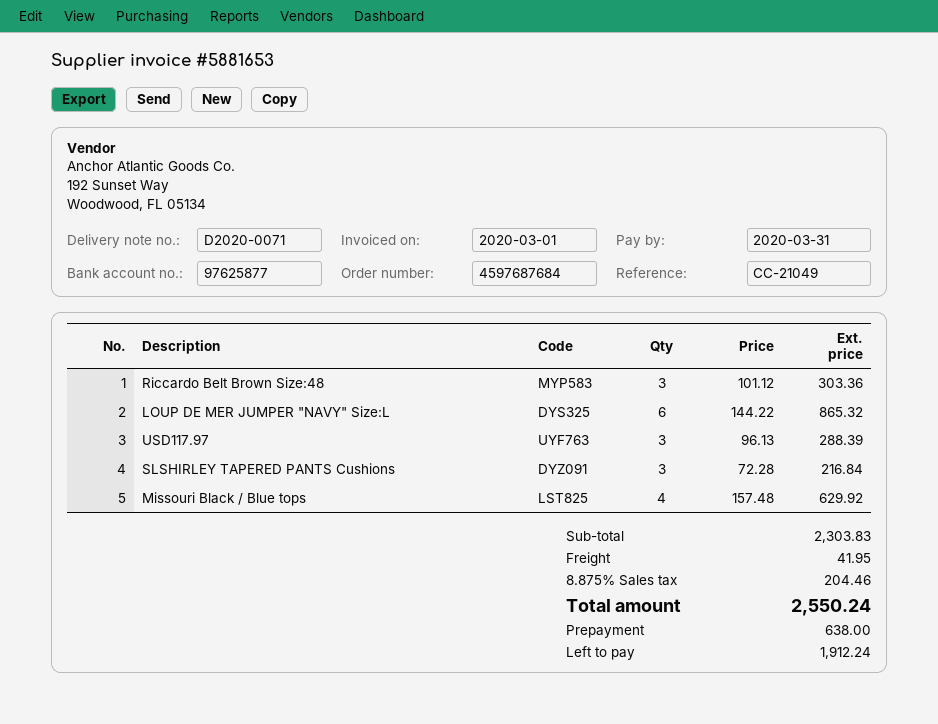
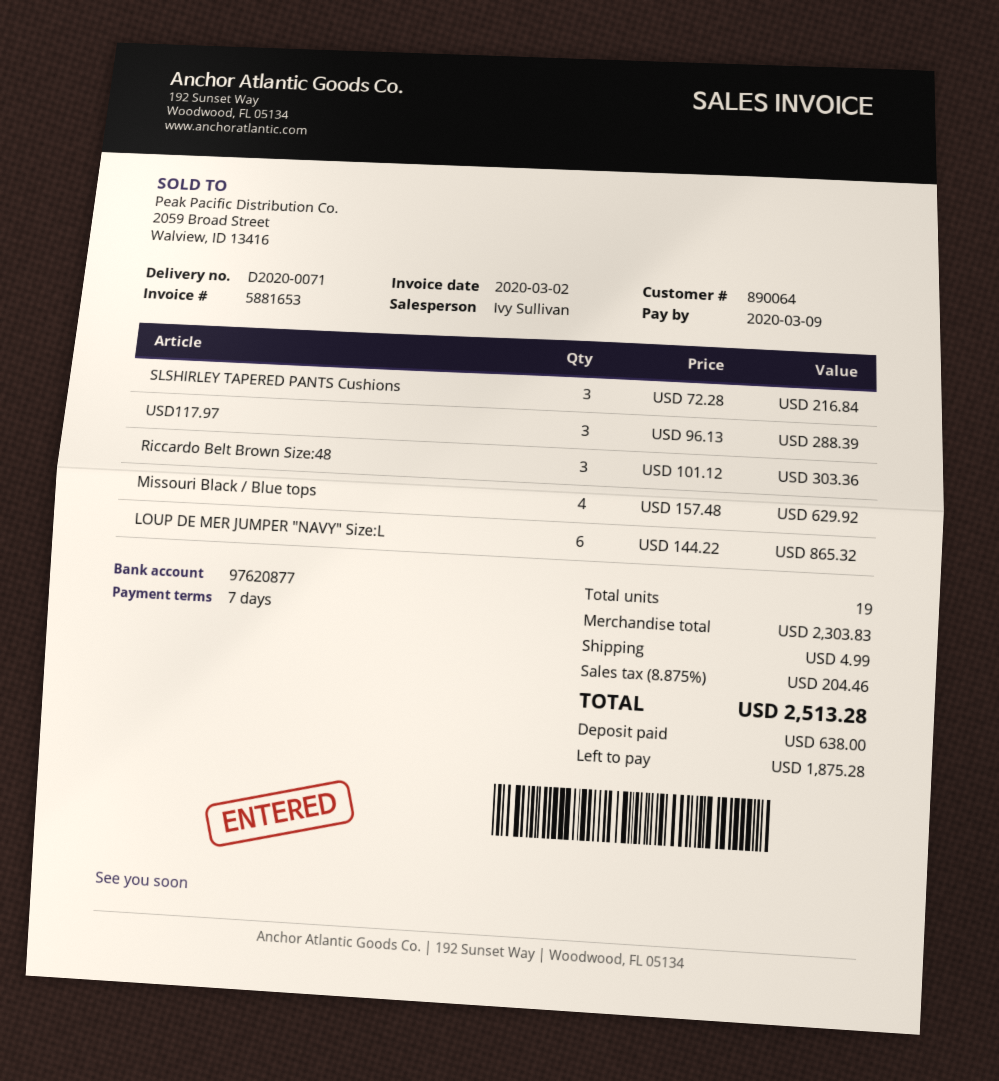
invoice date: 2020-03-01 -> 2020-03-02
due date: 2020-03-31 -> 2020-03-09
bank account: 97625877 -> 97620877
shipping: 41.95 -> 4.99
total: 2550.24 -> 2513.28
balance: 1912.24 -> 1875.28

